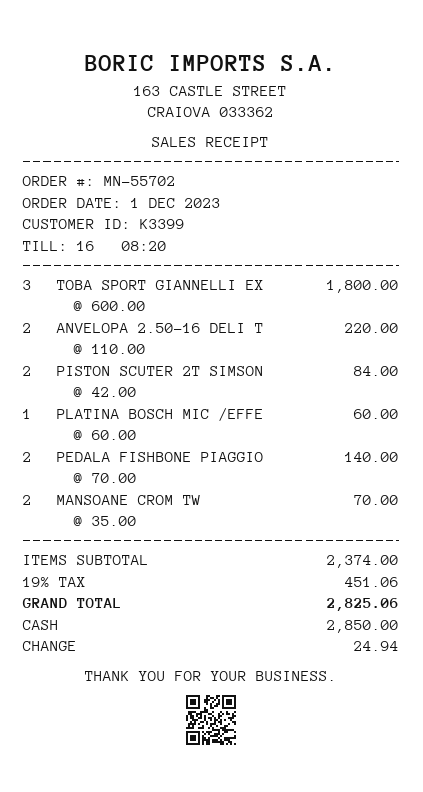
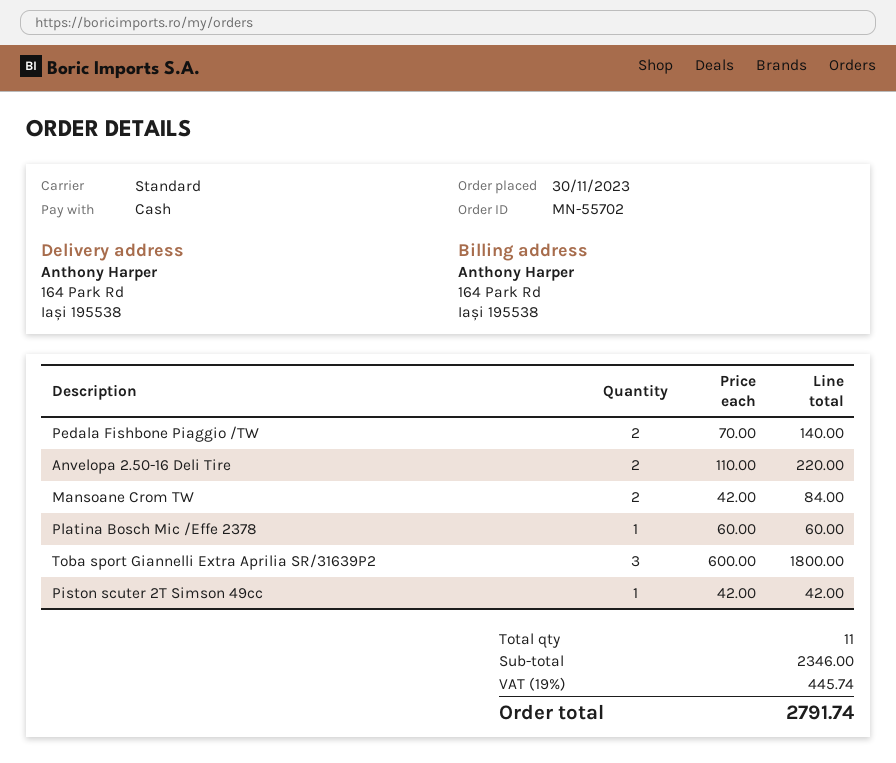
order date: 2023-12-01 -> 2023-11-30
PISTON SCUTER 2T SIMSON: 2 x 42.00 = 84.00 -> 1 x 42.00 = 42.00
MANSOANE CROM TW: 2 x 35.00 = 70.00 -> 2 x 42.00 = 84.00
subtotal: 2374.00 -> 2346.00
tax: 19% = 451.06 -> 19% = 445.74
total: 2825.06 -> 2791.74

